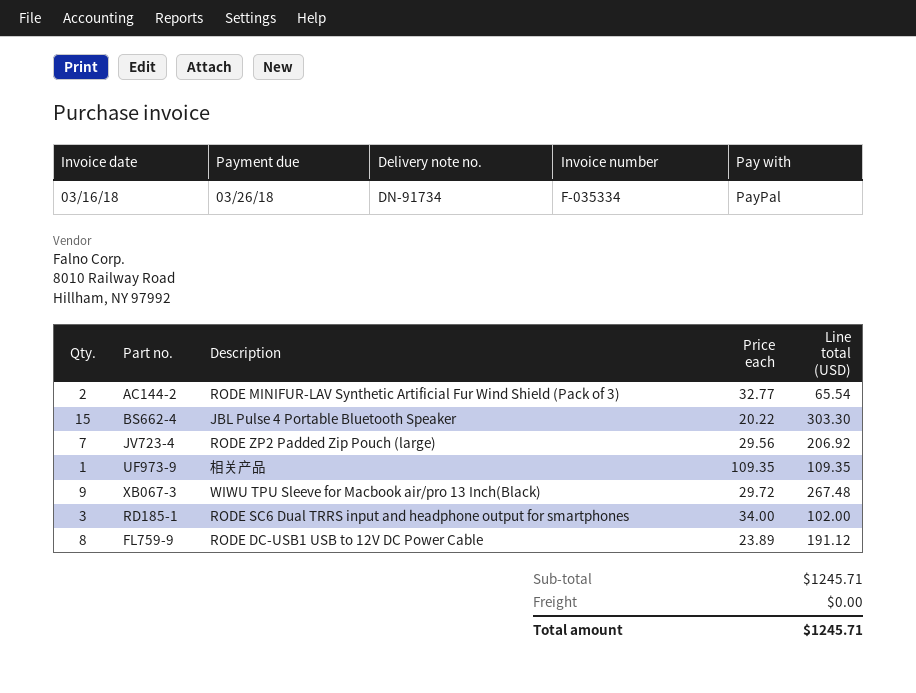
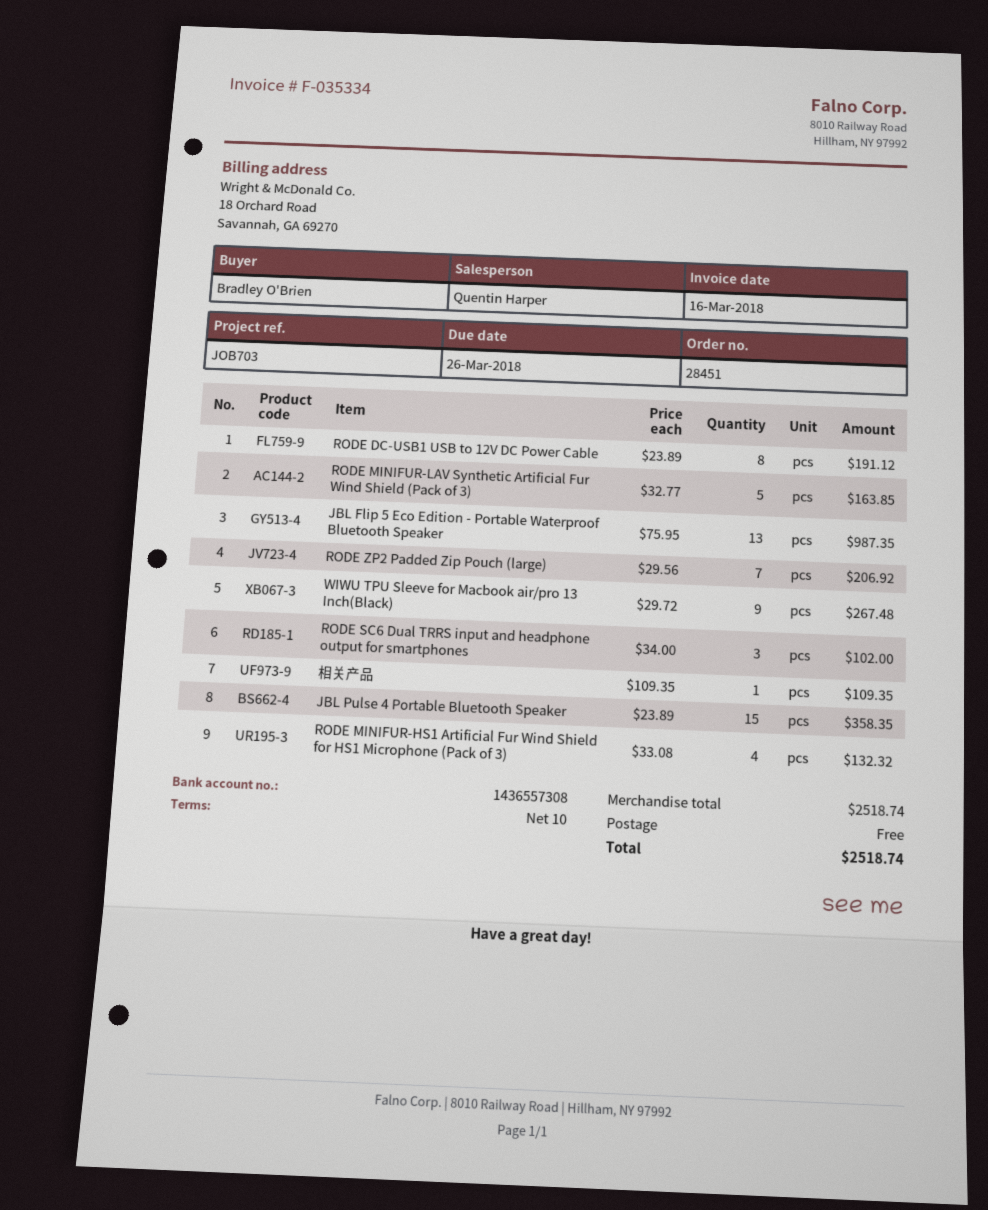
RODE MINIFUR-LAV Synthetic Artificial Fur Wind Shield (Pack of 3): 2 x 32.77 = 65.54 -> 5 x 32.77 = 163.85
JBL Pulse 4 Portable Bluetooth Speaker: 15 x 20.22 = 303.30 -> 15 x 23.89 = 358.35
JBL Flip 5 Eco Edition - Portable Waterproof Bluetooth Speaker: none -> 13 x 75.95 = 987.35
RODE MINIFUR-HS1 Artificial Fur Wind Shield for HS1 Microphone (Pack of 3): none -> 4 x 33.08 = 132.32
subtotal: 1245.71 -> 2518.74
total: 1245.71 -> 2518.74

